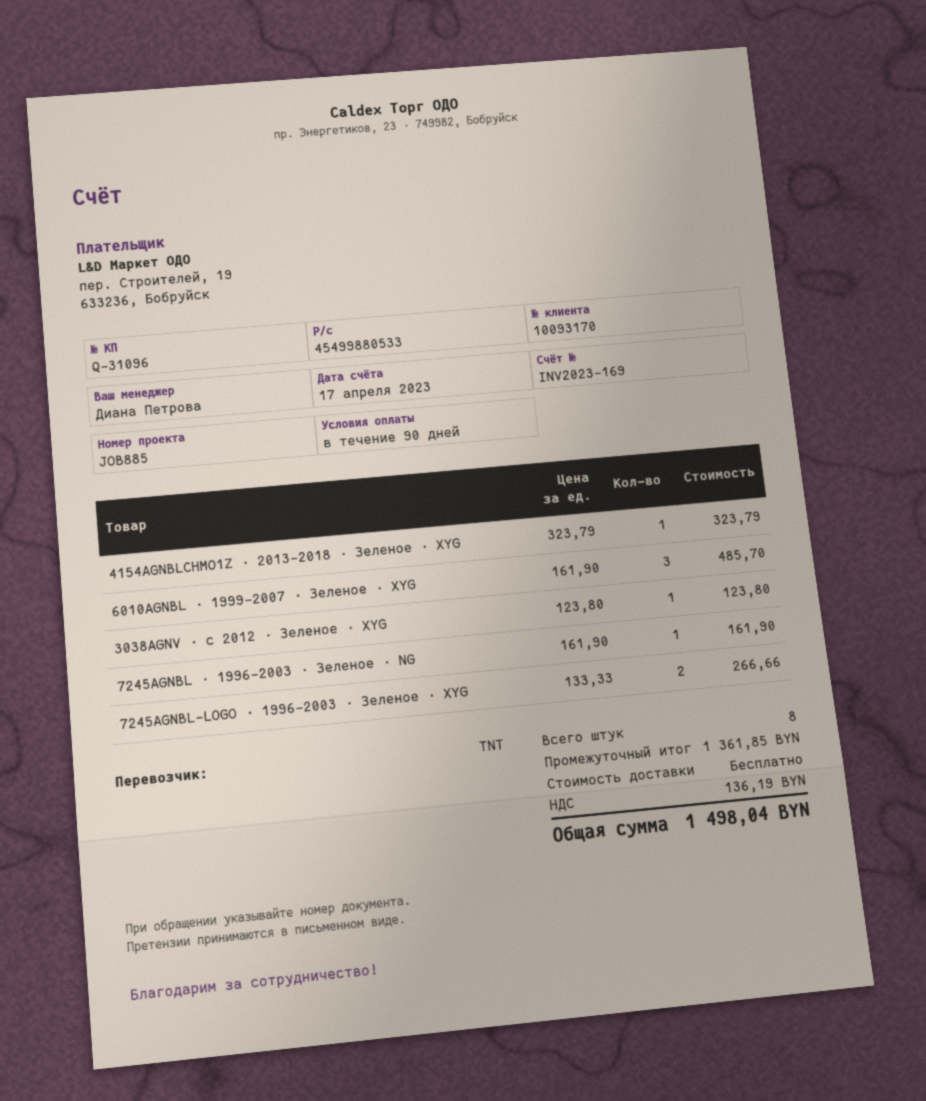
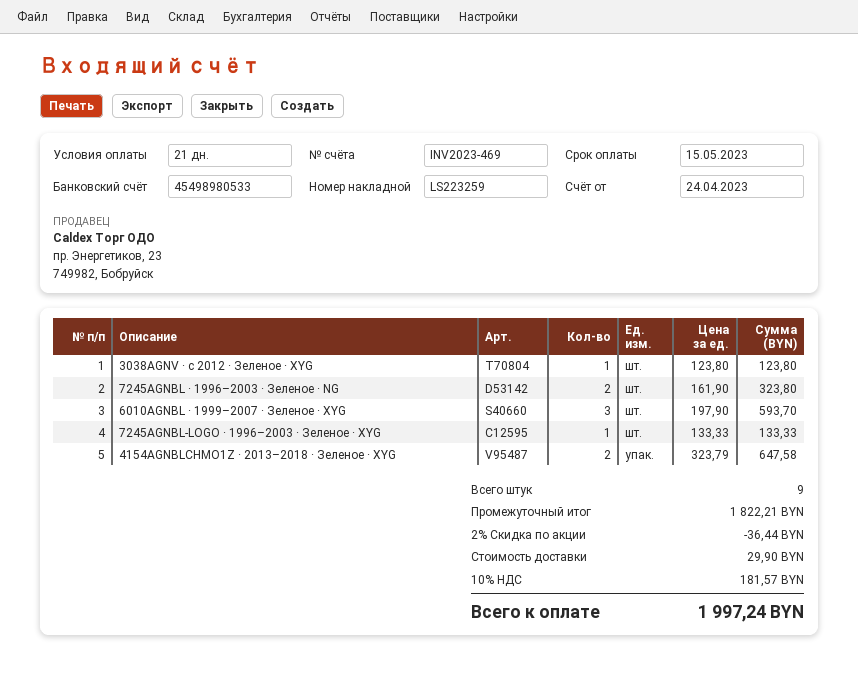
invoice number: INV2023-169 -> INV2023-469
invoice date: 2023-04-17 -> 2023-04-24
payment terms: 90 days -> 21 days
bank account: 45499880533 -> 45498980533
4154AGNBLCHMO1Z · 2013–2018 · Зеленое · XYG: 1 x 323.79 = 323.79 -> 2 x 323.79 = 647.58
6010AGNBL · 1999–2007 · Зеленое · XYG: 3 x 161.90 = 485.70 -> 3 x 197.90 = 593.70
7245AGNBL · 1996–2003 · Зеленое · NG: 1 x 161.90 = 161.90 -> 2 x 161.90 = 323.80
7245AGNBL-LOGO · 1996–2003 · Зеленое · XYG: 2 x 133.33 = 266.66 -> 1 x 133.33 = 133.33
total quantity: 8 -> 9
subtotal: 1361.85 -> 1822.21
discount: none -> 2% = 36.44
shipping: 0.00 -> 29.90
tax: 136.19 -> 181.57
total: 1498.04 -> 1997.24

